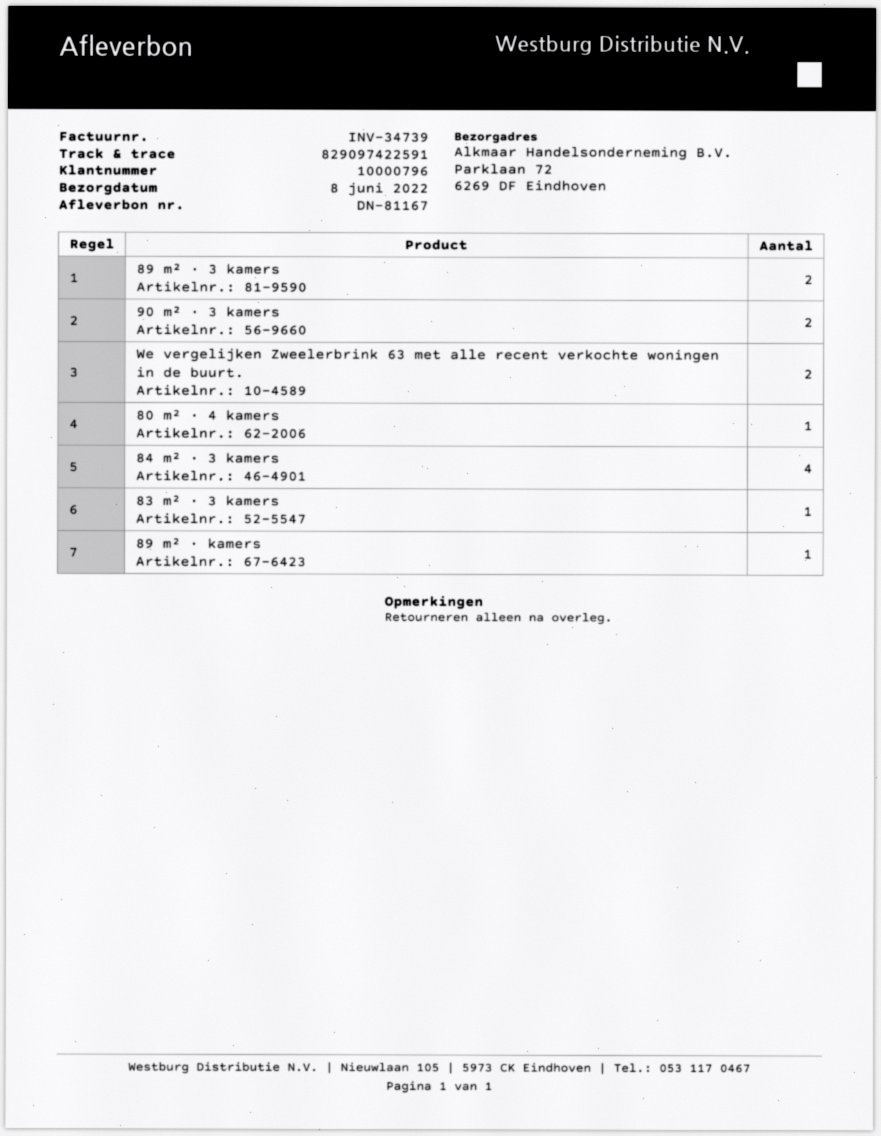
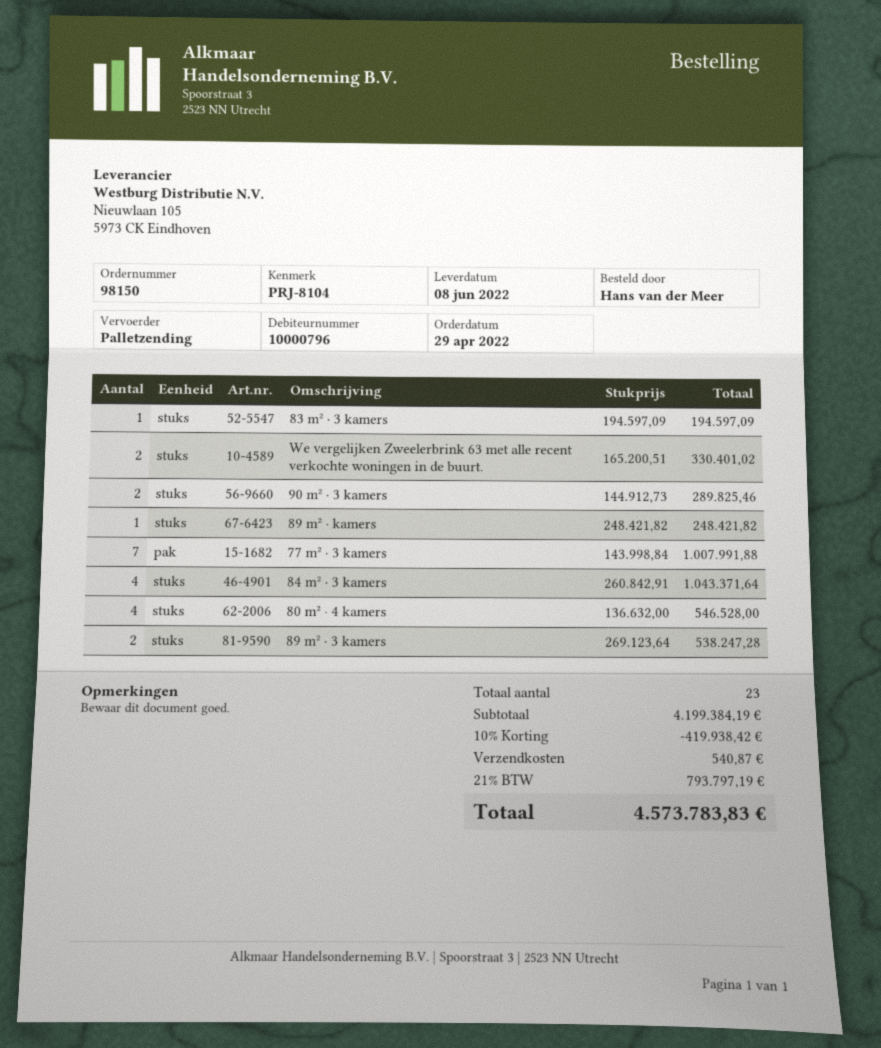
80 m² · 4 kamers: 1 -> 4
77 m² · 3 kamers: none -> 7

